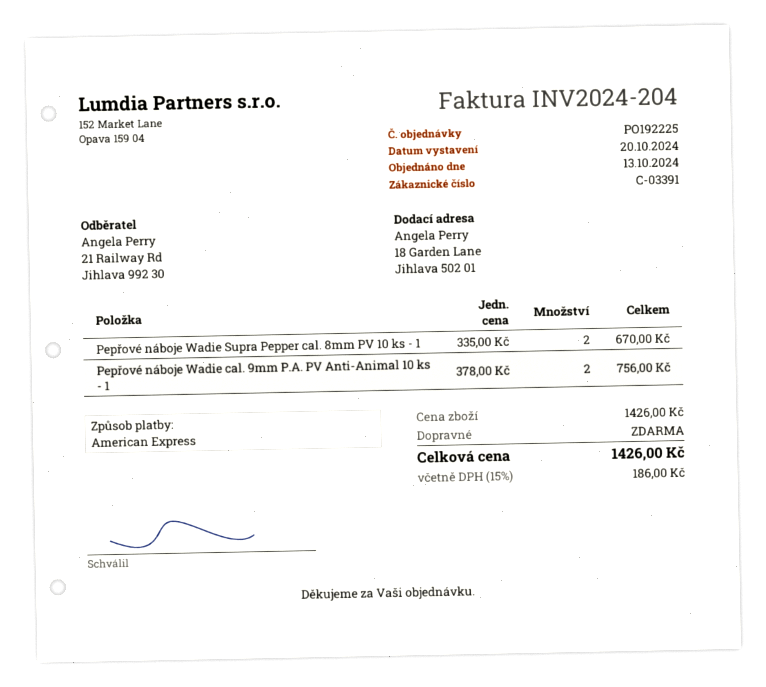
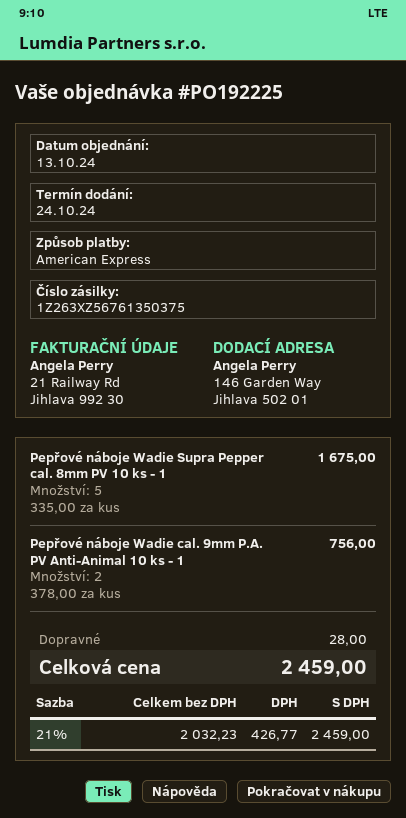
ship to: 18 Garden Lane, Jihlava 502 01 -> 146 Garden Way, Jihlava 502 01
Pepřové náboje Wadie Supra Pepper cal. 8mm PV 10 ks - 1: 2 x 335.00 = 670.00 -> 5 x 335.00 = 1675.00
shipping: 0.00 -> 28.00
tax: 15% = 186.00 -> 21% = 426.77
total: 1426.00 -> 2459.00

